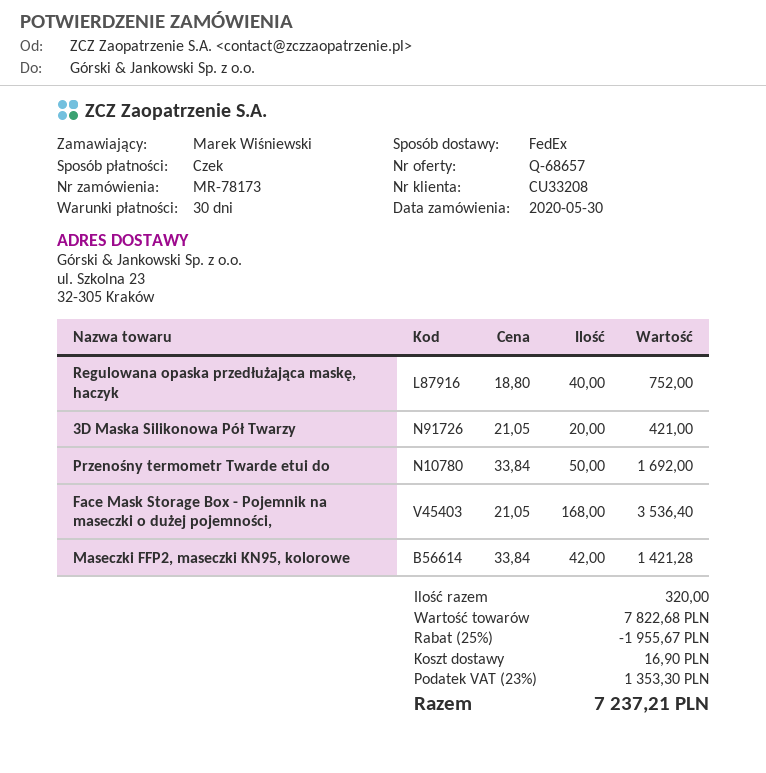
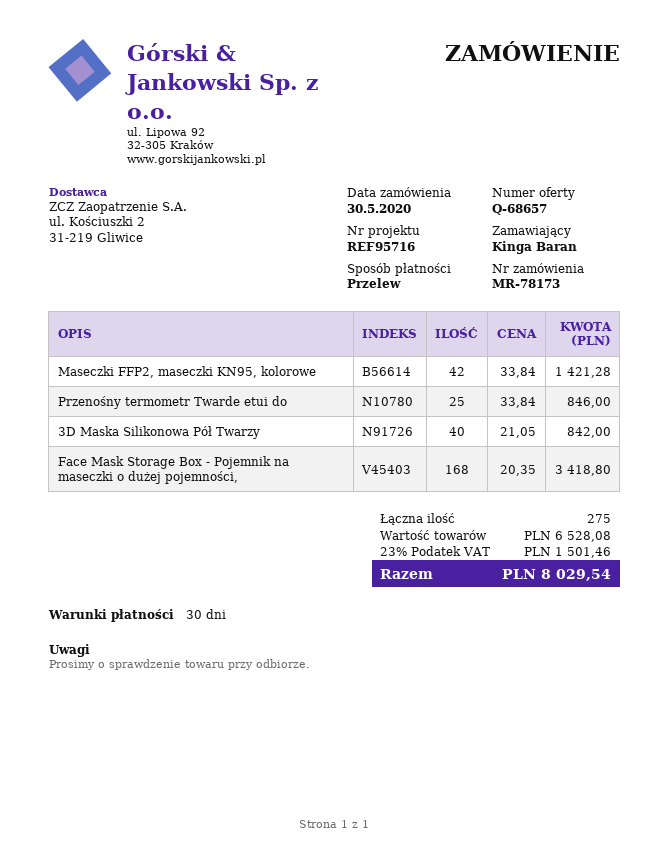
ordered by: Marek Wiśniewski -> Kinga Baran
payment method: cheque -> bank transfer
Regulowana opaska przedłużająca maskę, haczyk: 40 x 18.80 = 752.00 -> none
3D Maska Silikonowa Pół Twarzy: 20 x 21.05 = 421.00 -> 40 x 21.05 = 842.00
Przenośny termometr Twarde etui do: 50 x 33.84 = 1692.00 -> 25 x 33.84 = 846.00
Face Mask Storage Box - Pojemnik na maseczki o dużej pojemności,: 168 x 21.05 = 3536.40 -> 168 x 20.35 = 3418.80
total quantity: 320 -> 275
subtotal: 7822.68 -> 6528.08
discount: 25% = 1955.67 -> none
shipping: 16.90 -> none
tax: 23% = 1353.30 -> 23% = 1501.46
total: 7237.21 -> 8029.54

